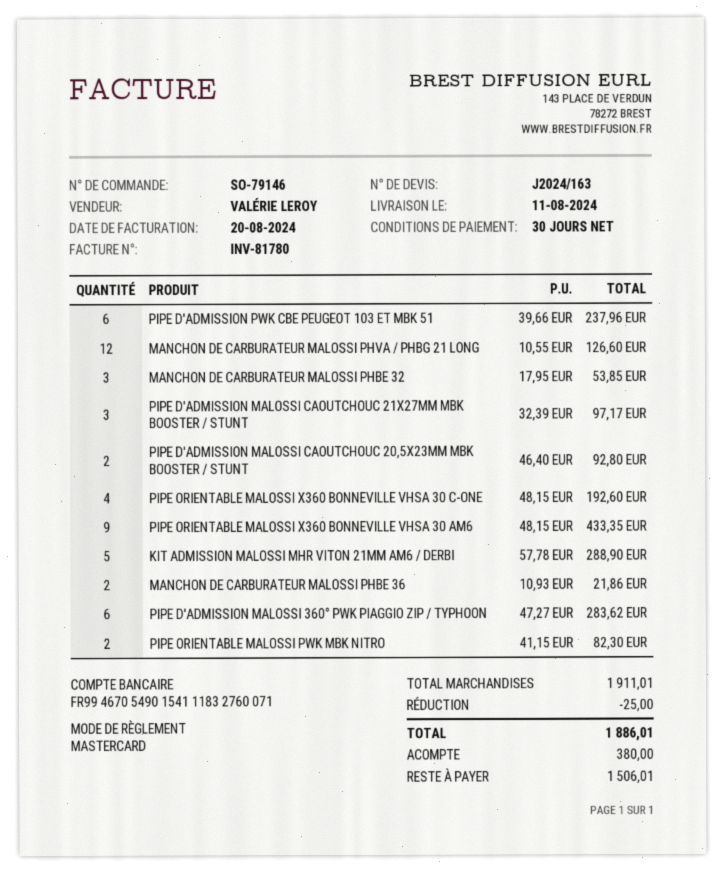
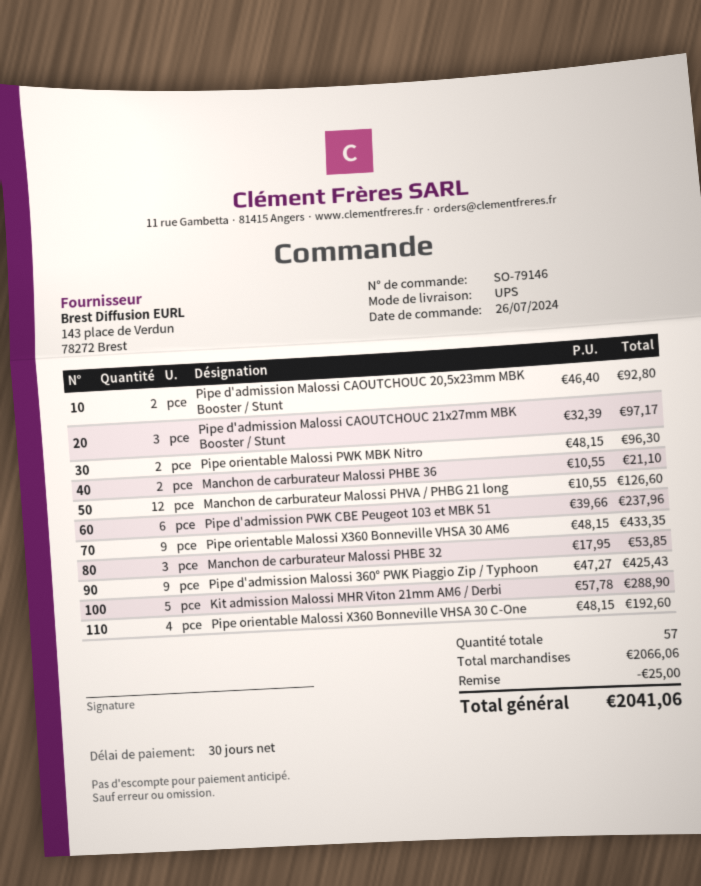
MANCHON DE CARBURATEUR MALOSSI PHBE 36: 2 x 10.93 = 21.86 -> 2 x 10.55 = 21.10
PIPE D'ADMISSION MALOSSI 360° PWK PIAGGIO ZIP / TYPHOON: 6 x 47.27 = 283.62 -> 9 x 47.27 = 425.43
PIPE ORIENTABLE MALOSSI PWK MBK NITRO: 2 x 41.15 = 82.30 -> 2 x 48.15 = 96.30
subtotal: 1911.01 -> 2066.06
total: 1886.01 -> 2041.06

